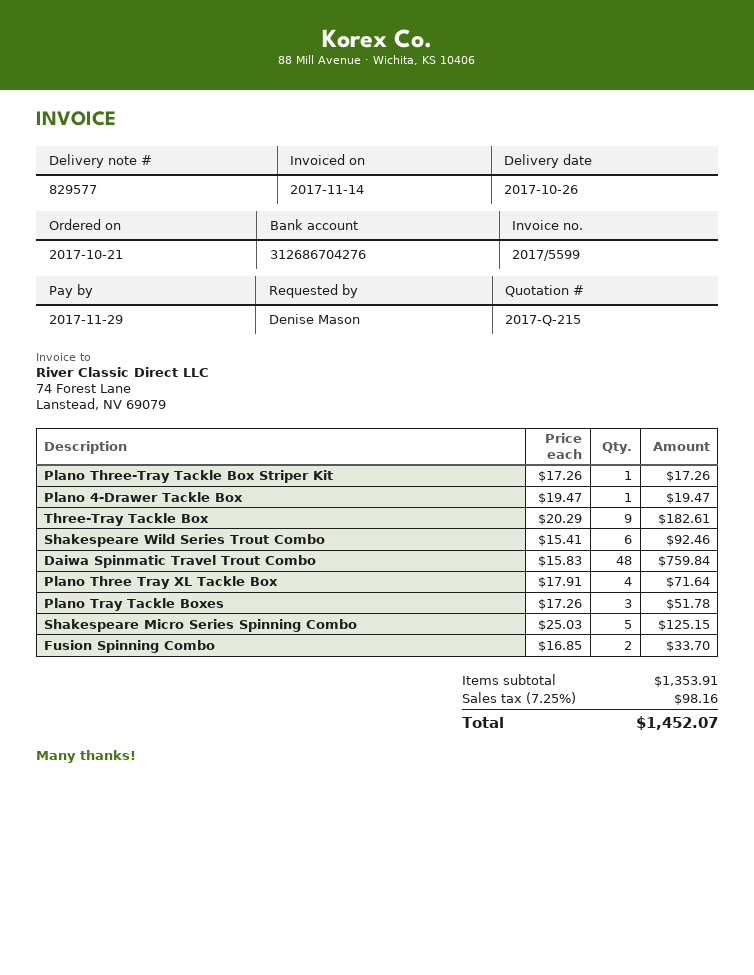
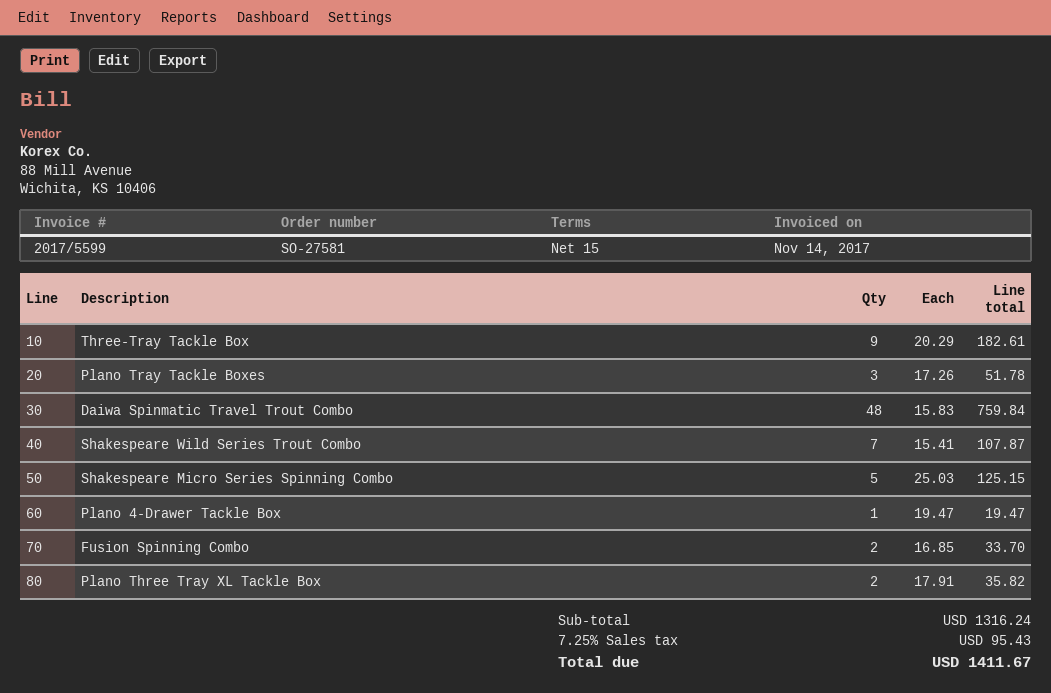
Plano Three-Tray Tackle Box Striper Kit: 1 x 17.26 = 17.26 -> none
Shakespeare Wild Series Trout Combo: 6 x 15.41 = 92.46 -> 7 x 15.41 = 107.87
Plano Three Tray XL Tackle Box: 4 x 17.91 = 71.64 -> 2 x 17.91 = 35.82
subtotal: 1353.91 -> 1316.24
tax: 7.25% = 98.16 -> 7.25% = 95.43
total: 1452.07 -> 1411.67

